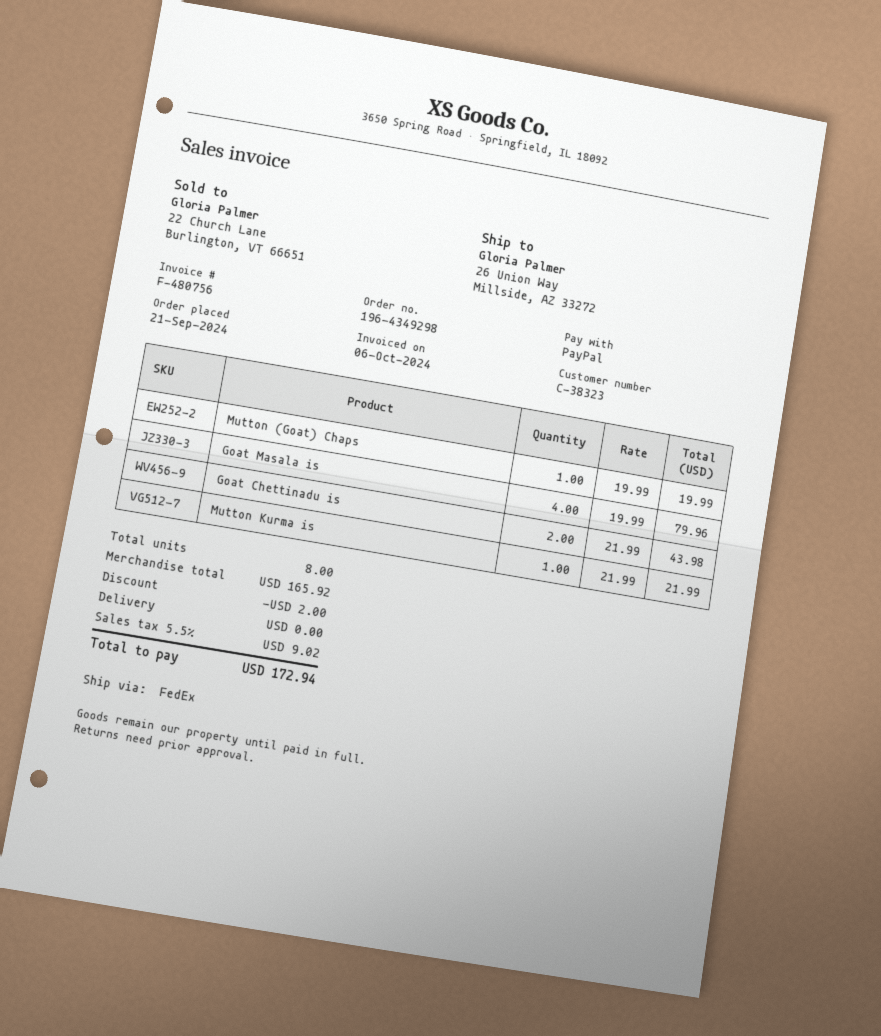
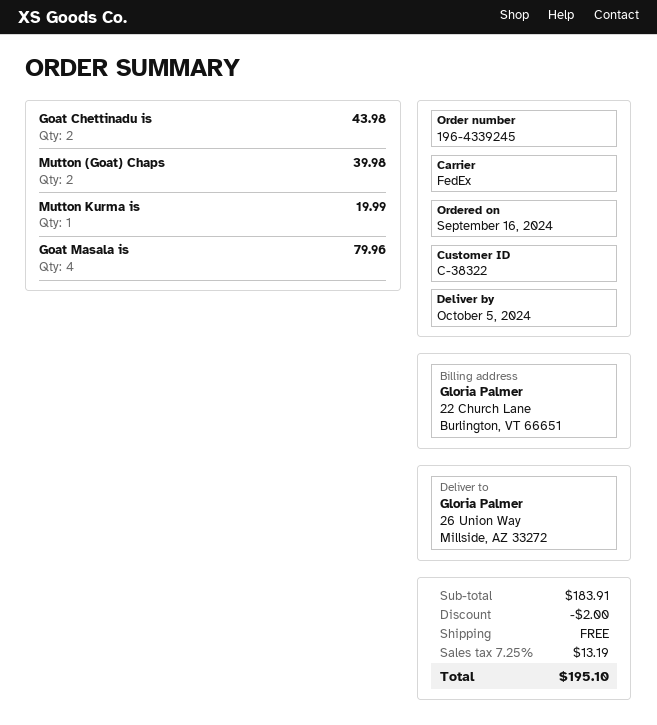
order number: 196-4349298 -> 196-4339245
order date: 2024-09-21 -> 2024-09-16
customer number: C-38323 -> C-38322
Mutton (Goat) Chaps: 1 for 19.99 -> 2 for 39.98
Mutton Kurma is: 1 for 21.99 -> 1 for 19.99
subtotal: 165.92 -> 183.91
tax: 5.5% = 9.02 -> 7.25% = 13.19
total: 172.94 -> 195.10

